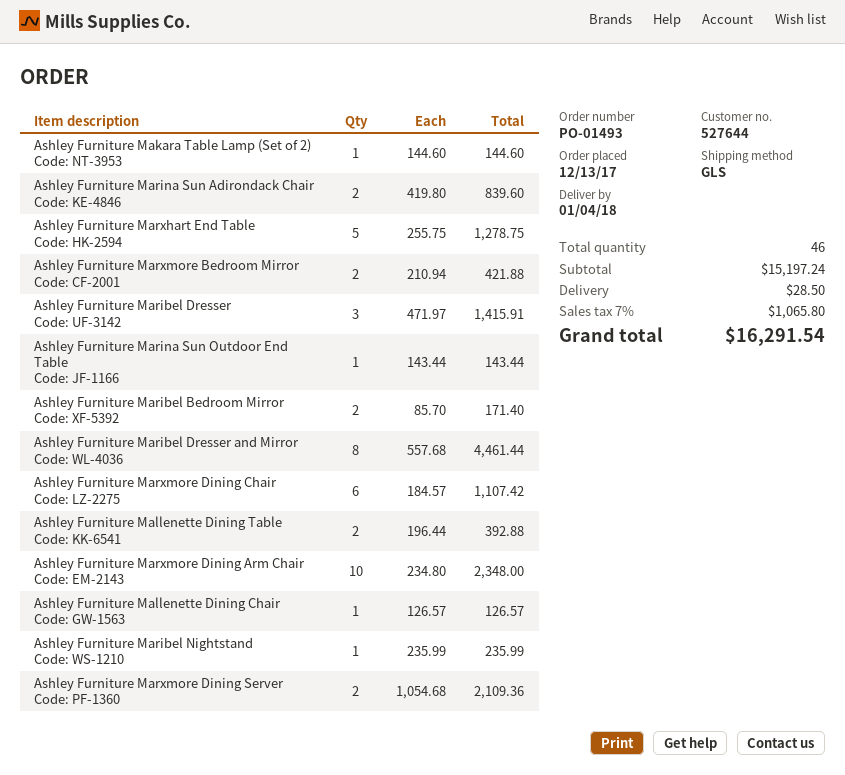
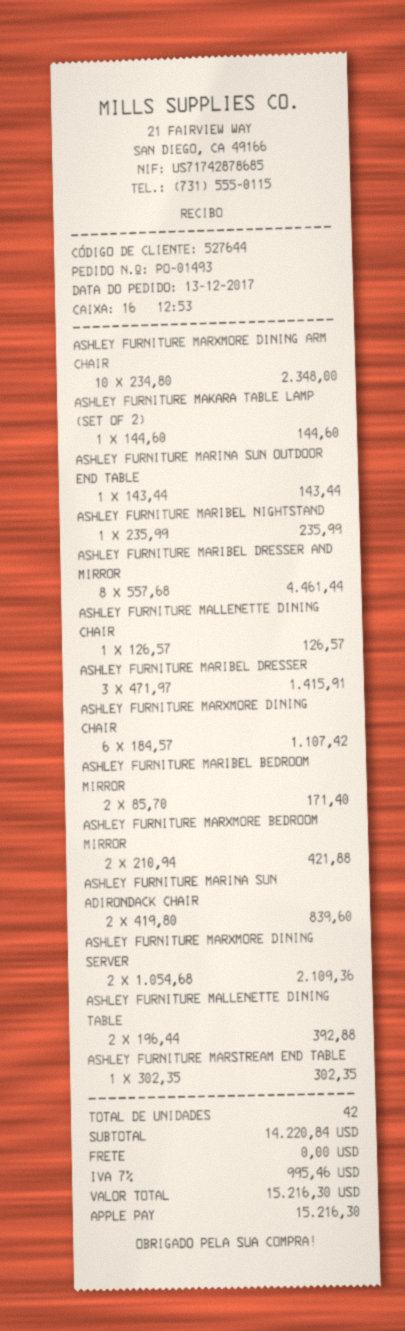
Ashley Furniture Marxhart End Table: 5 x 255.75 = 1278.75 -> none
ASHLEY FURNITURE MARSTREAM END TABLE: none -> 1 x 302.35 = 302.35
total quantity: 46 -> 42
subtotal: 15197.24 -> 14220.84
shipping: 28.50 -> 0.00
tax: 7% = 1065.80 -> 7% = 995.46
total: 16291.54 -> 15216.30

